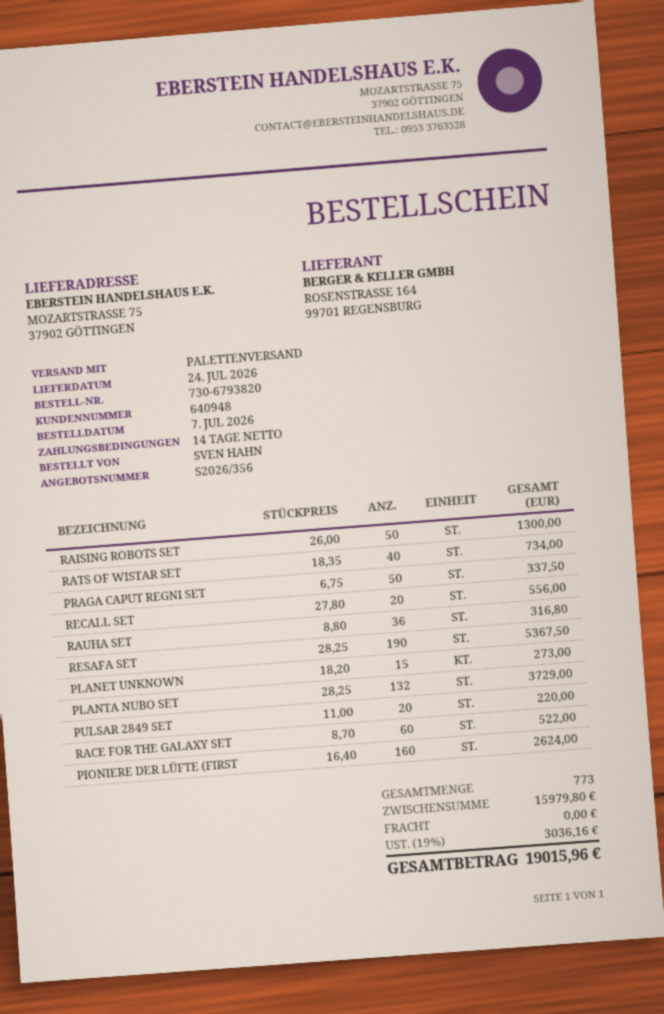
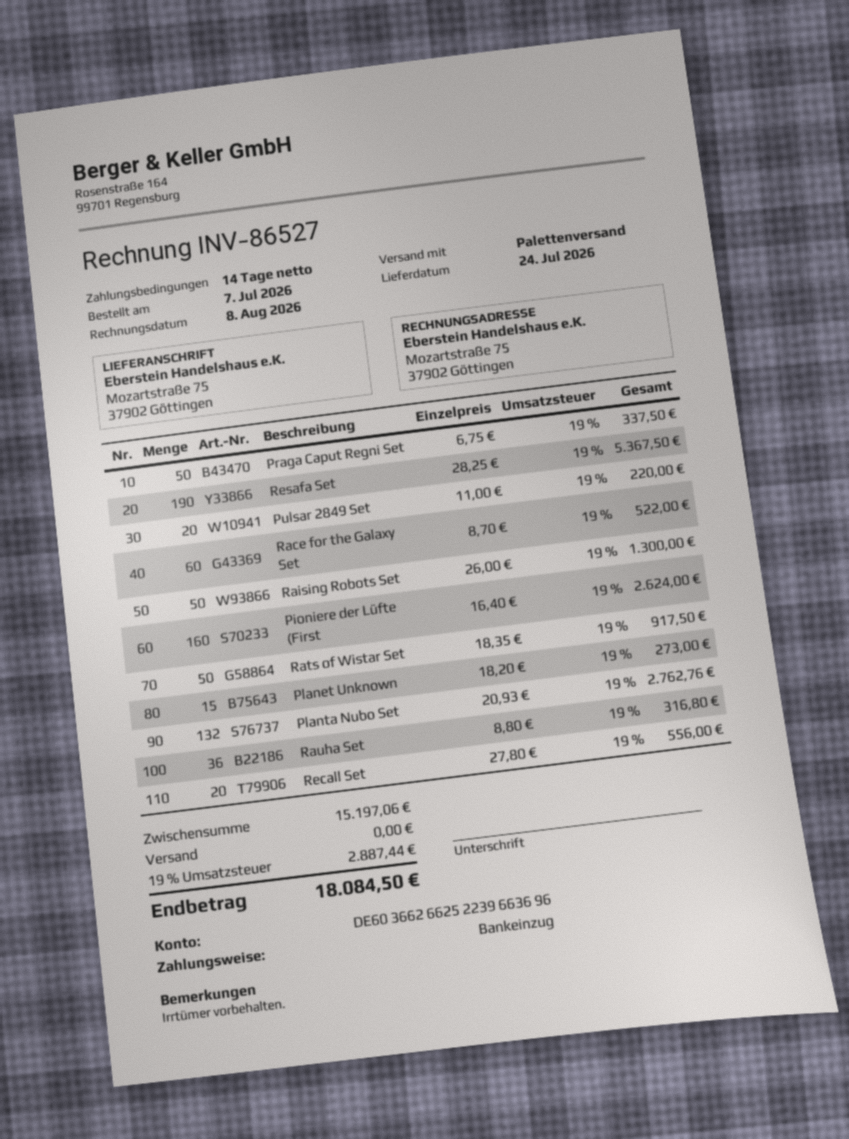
RATS OF WISTAR SET: 40 x 18.35 = 734.00 -> 50 x 18.35 = 917.50
PLANTA NUBO SET: 132 x 28.25 = 3729.00 -> 132 x 20.93 = 2762.76
subtotal: 15979.80 -> 15197.06
tax: 19% = 3036.16 -> 19% = 2887.44
total: 19015.96 -> 18084.50

